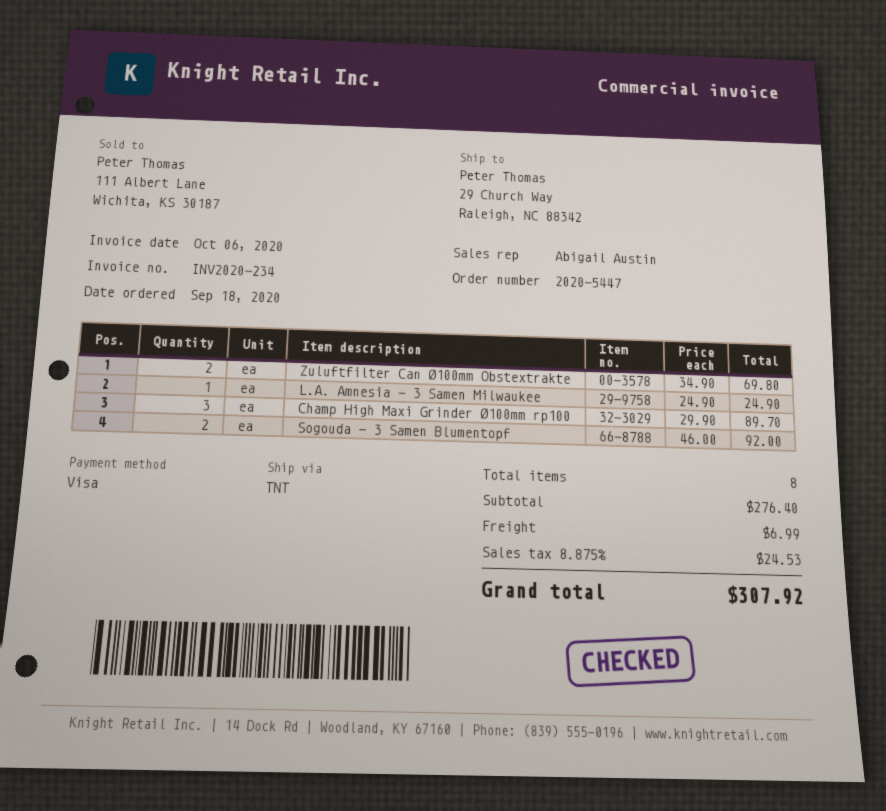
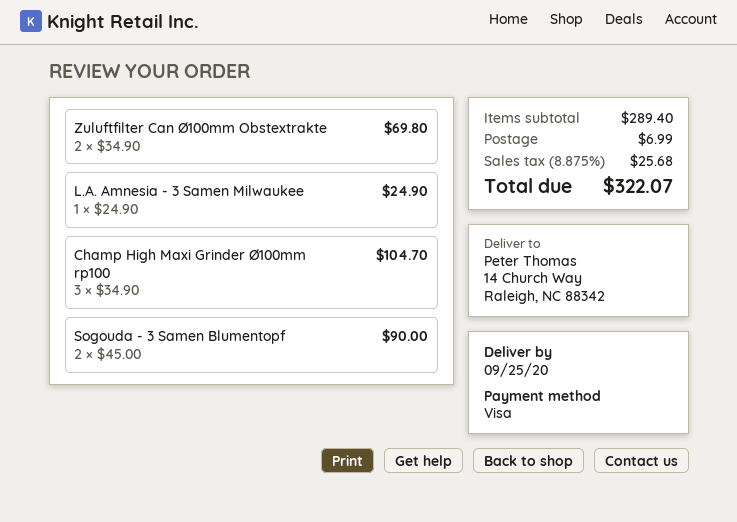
ship to: 29 Church Way, Raleigh, NC 88342 -> 14 Church Way, Raleigh, NC 88342
Champ High Maxi Grinder Ø100mm rp100: 3 x 29.90 = 89.70 -> 3 x 34.90 = 104.70
Sogouda - 3 Samen Blumentopf: 2 x 46.00 = 92.00 -> 2 x 45.00 = 90.00
subtotal: 276.40 -> 289.40
tax: 8.875% = 24.53 -> 8.875% = 25.68
total: 307.92 -> 322.07

